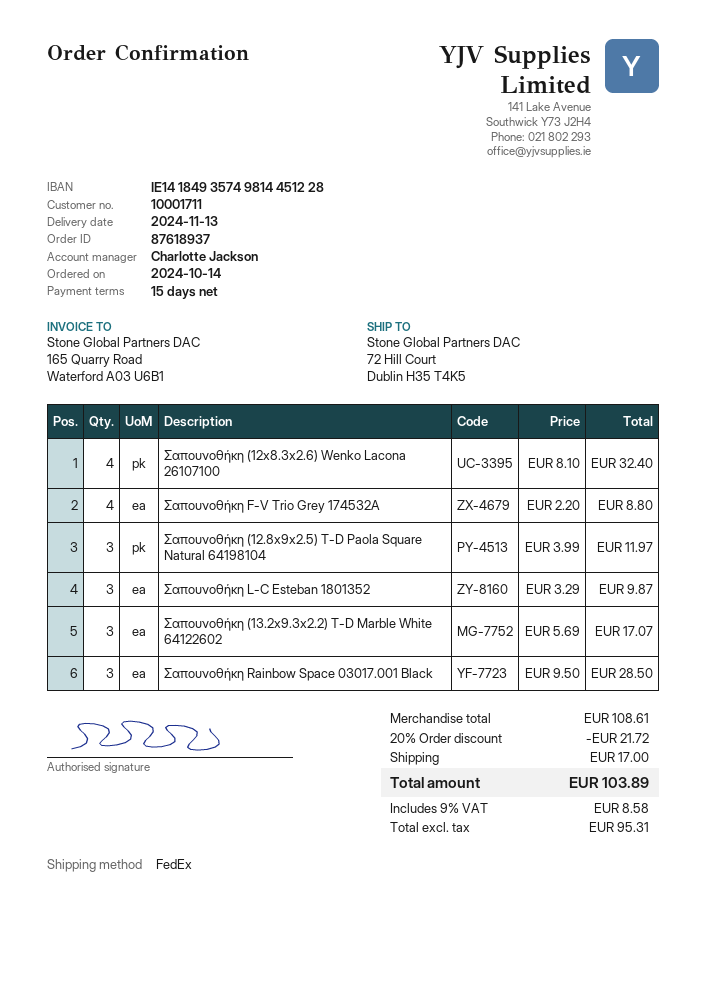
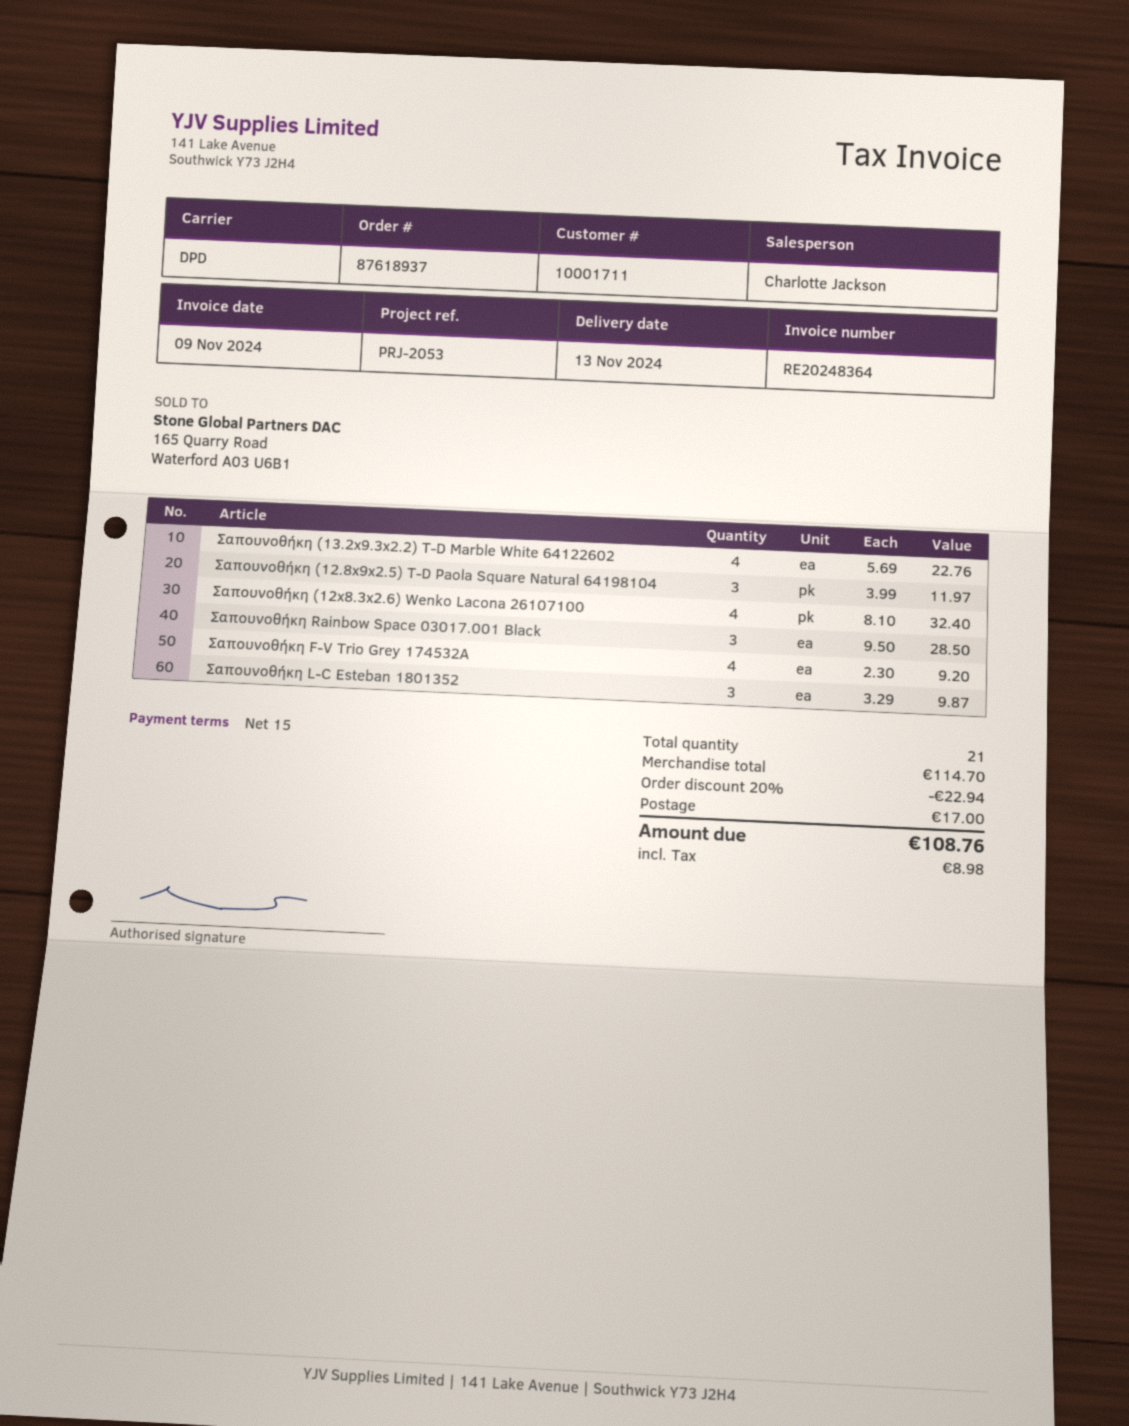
shipping method: FedEx -> DPD
Σαπουνοθήκη F-V Trio Grey 174532A: 4 x 2.20 = 8.80 -> 4 x 2.30 = 9.20
Σαπουνοθήκη (13.2x9.3x2.2) T-D Marble White 64122602: 3 x 5.69 = 17.07 -> 4 x 5.69 = 22.76
subtotal: 108.61 -> 114.70
discount: 20% = 21.72 -> 20% = 22.94
tax: 8.58 -> 8.98
total: 103.89 -> 108.76

